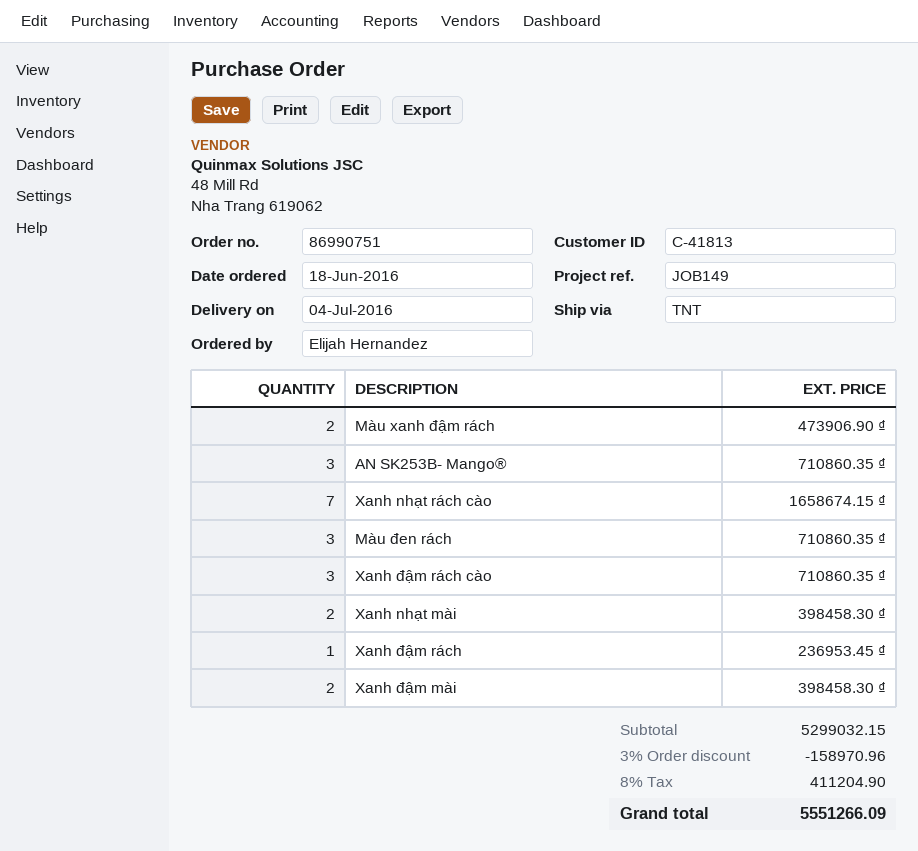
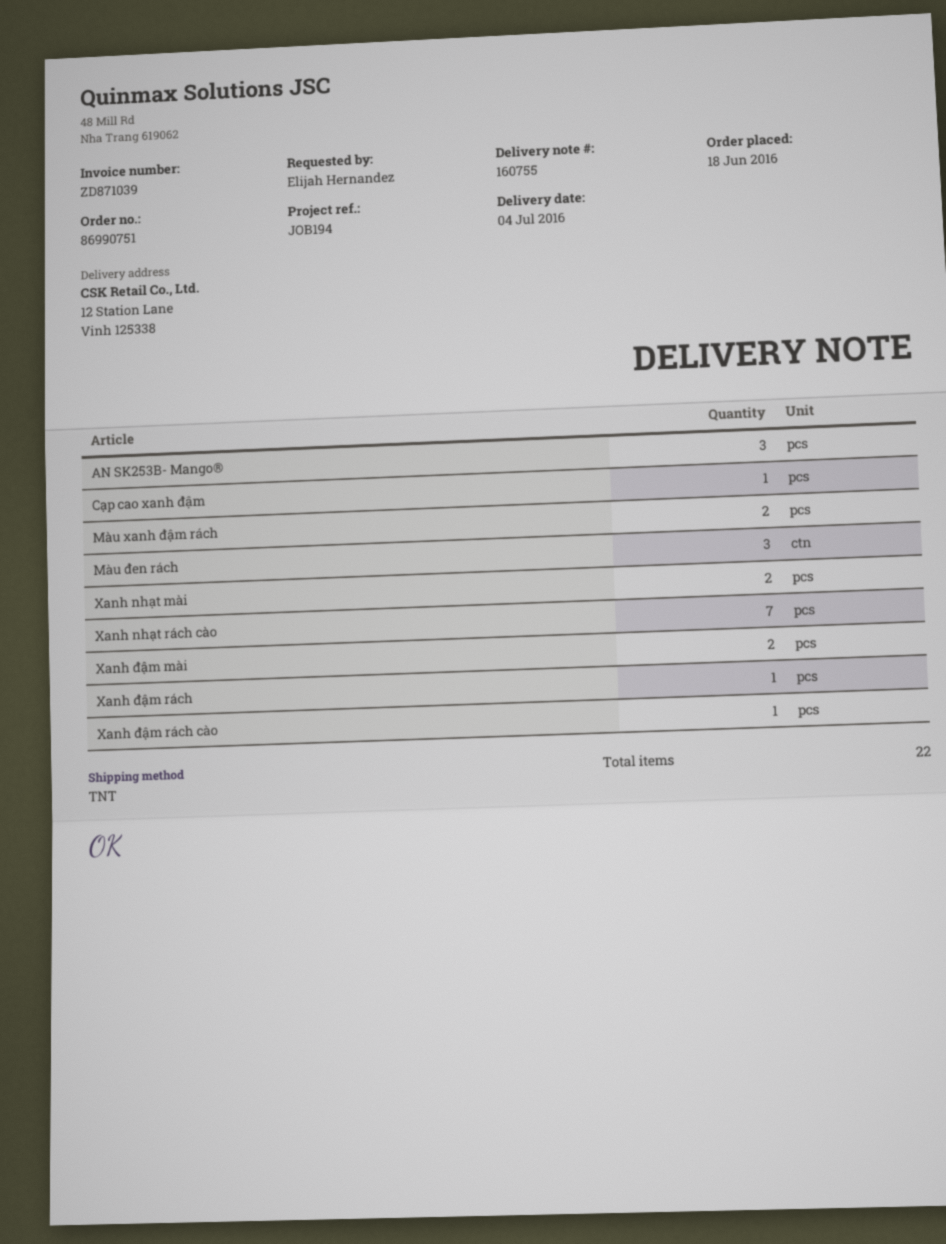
reference: JOB149 -> JOB194
Xanh đậm rách cào: 3 -> 1
Cạp cao xanh đậm: none -> 1

